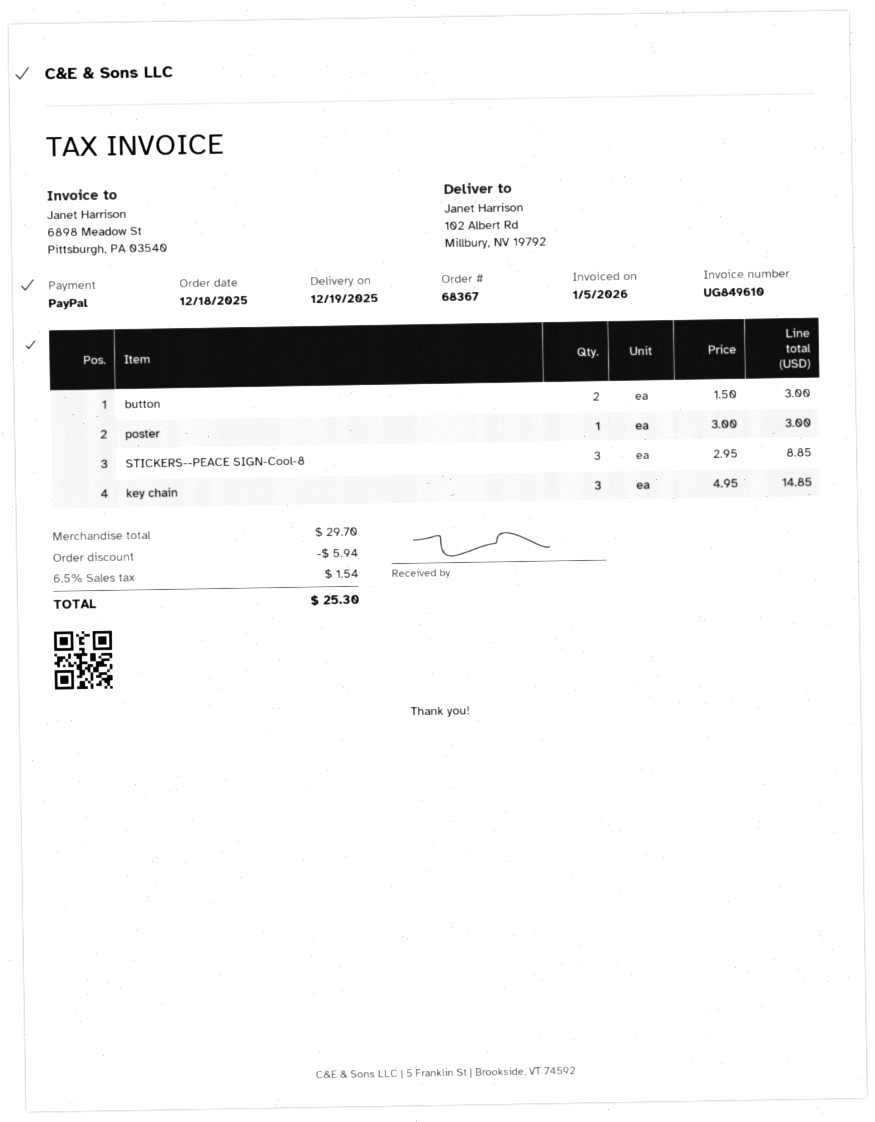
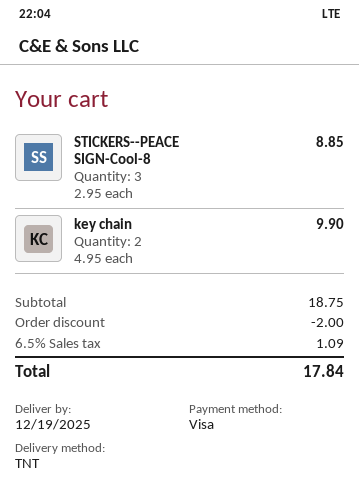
payment method: PayPal -> Visa
button: 2 x 1.50 = 3.00 -> none
poster: 1 x 3.00 = 3.00 -> none
key chain: 3 x 4.95 = 14.85 -> 2 x 4.95 = 9.90
subtotal: 29.70 -> 18.75
discount: 5.94 -> 2.00
tax: 6.5% = 1.54 -> 6.5% = 1.09
total: 25.30 -> 17.84

